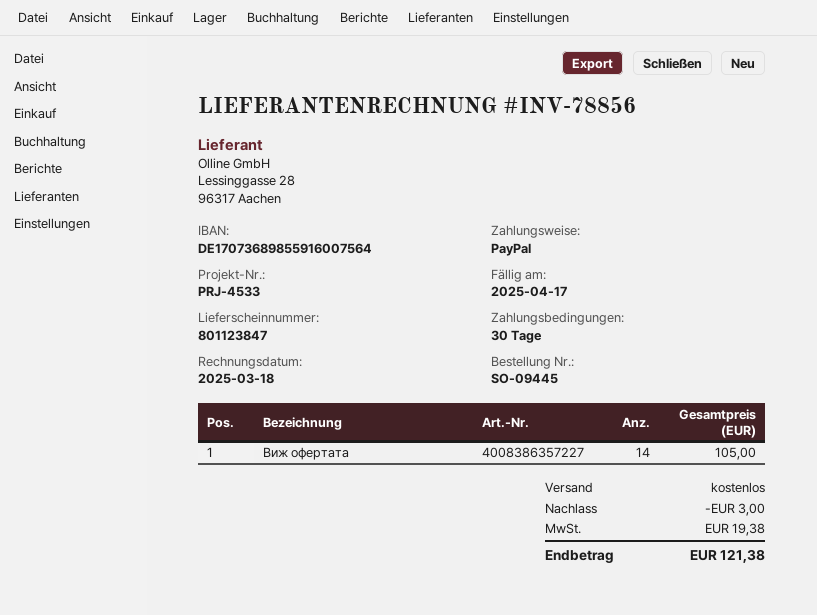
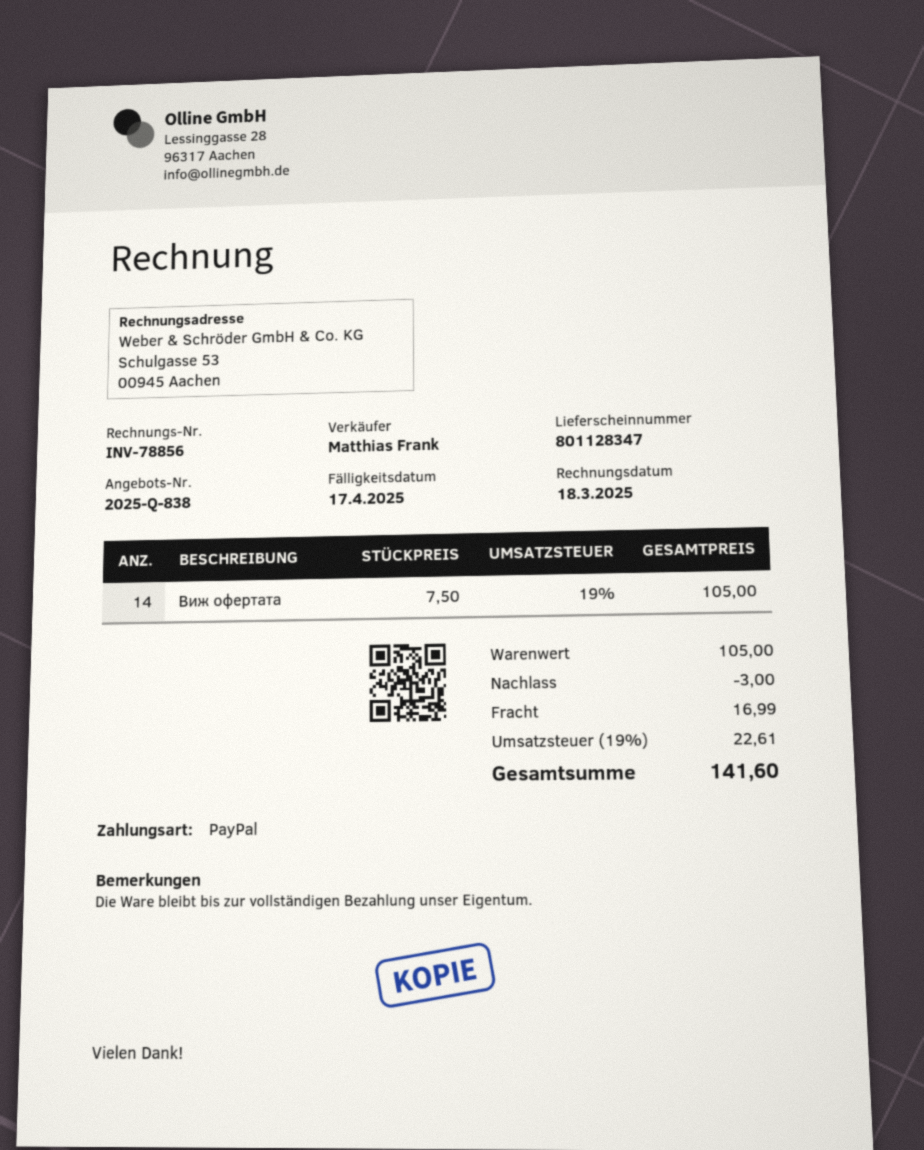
delivery note number: 801123847 -> 801128347
shipping: 0.00 -> 16.99
tax: 19.38 -> 22.61
total: 121.38 -> 141.60

